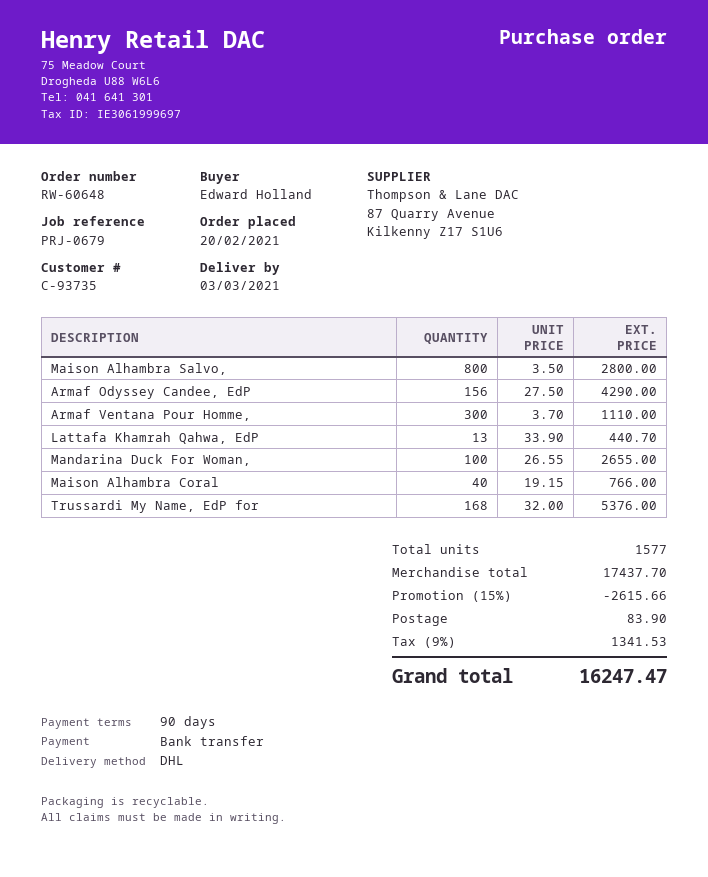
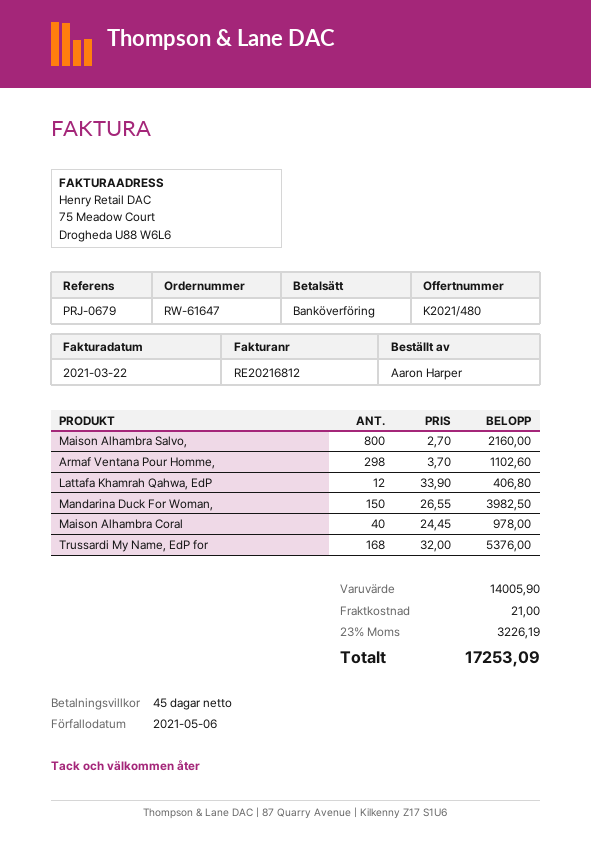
order number: RW-60648 -> RW-61647
payment terms: 90 days -> 45 days
ordered by: Edward Holland -> Aaron Harper
Maison Alhambra Salvo,: 800 x 3.50 = 2800.00 -> 800 x 2.70 = 2160.00
Armaf Odyssey Candee, EdP: 156 x 27.50 = 4290.00 -> none
Armaf Ventana Pour Homme,: 300 x 3.70 = 1110.00 -> 298 x 3.70 = 1102.60
Lattafa Khamrah Qahwa, EdP: 13 x 33.90 = 440.70 -> 12 x 33.90 = 406.80
Mandarina Duck For Woman,: 100 x 26.55 = 2655.00 -> 150 x 26.55 = 3982.50
Maison Alhambra Coral: 40 x 19.15 = 766.00 -> 40 x 24.45 = 978.00
subtotal: 17437.70 -> 14005.90
discount: 15% = 2615.66 -> none
shipping: 83.90 -> 21.00
tax: 9% = 1341.53 -> 23% = 3226.19
total: 16247.47 -> 17253.09

